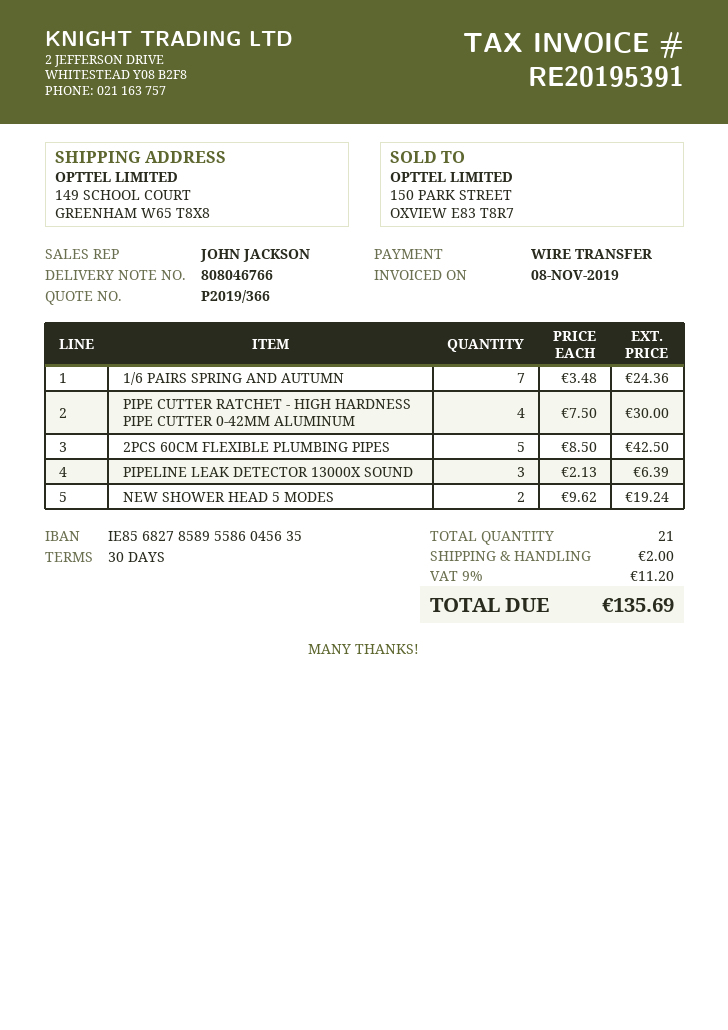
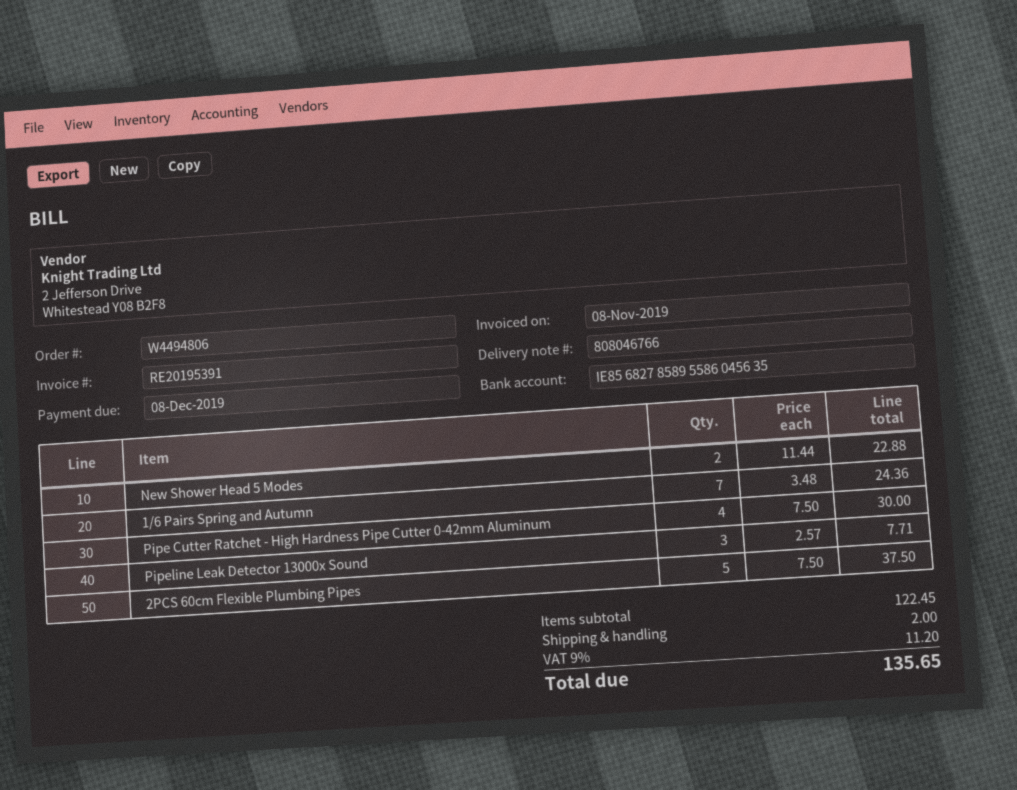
2PCS 60CM FLEXIBLE PLUMBING PIPES: 5 x 8.50 = 42.50 -> 5 x 7.50 = 37.50
PIPELINE LEAK DETECTOR 13000X SOUND: 3 x 2.13 = 6.39 -> 3 x 2.57 = 7.71
NEW SHOWER HEAD 5 MODES: 2 x 9.62 = 19.24 -> 2 x 11.44 = 22.88
total: 135.69 -> 135.65

